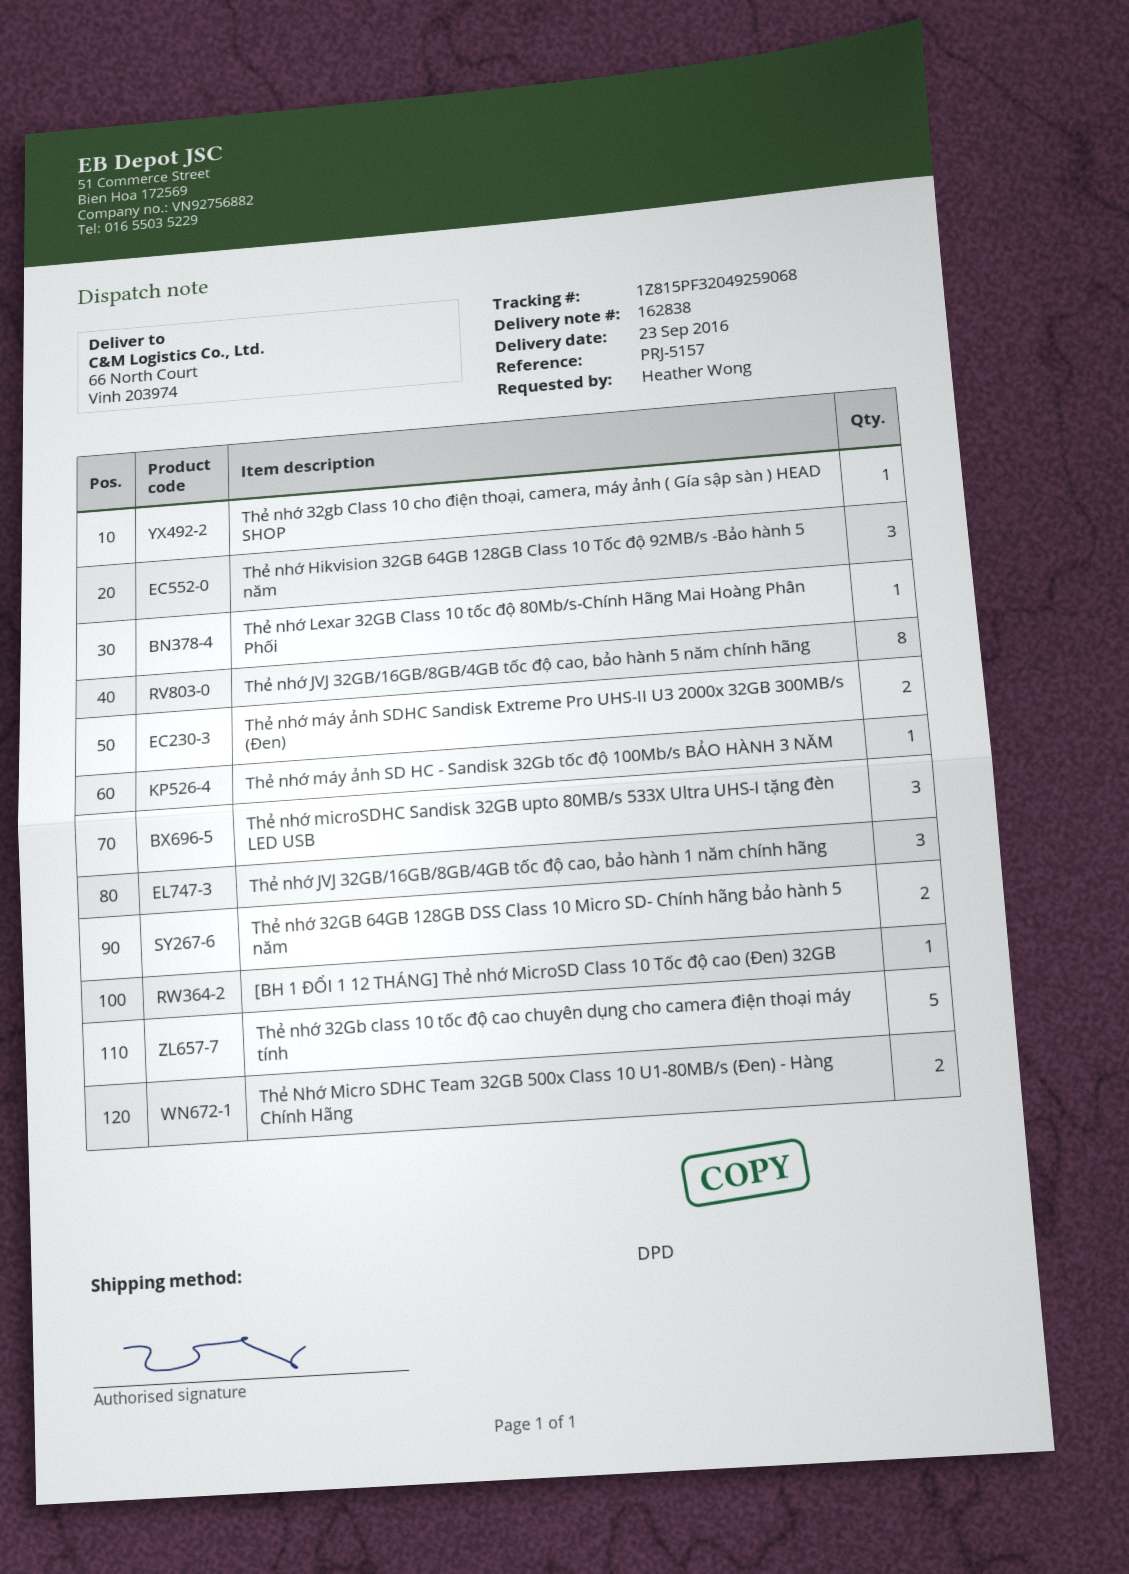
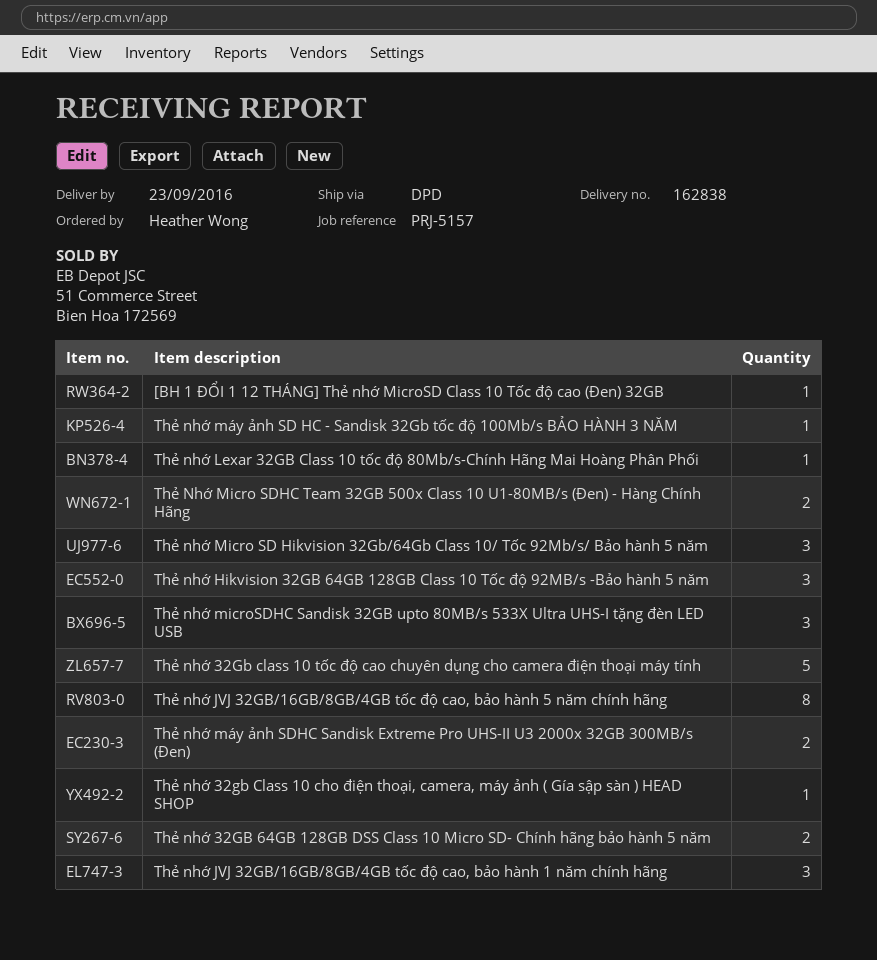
Thẻ nhớ Micro SD Hikvision 32Gb/64Gb Class 10/ Tốc 92Mb/s/ Bảo hành 5 năm: none -> 3

